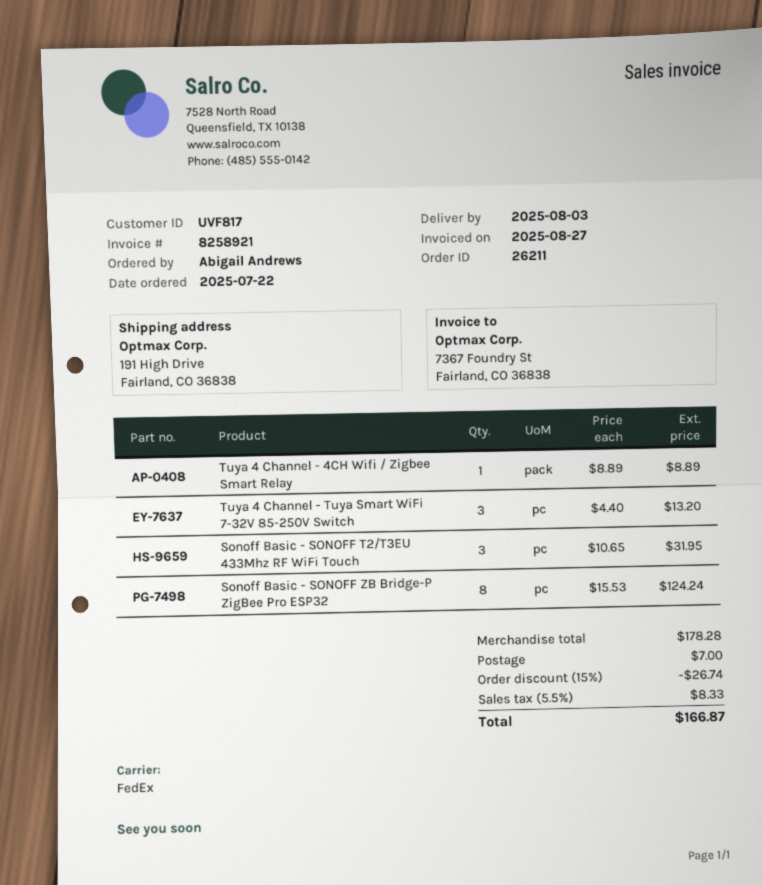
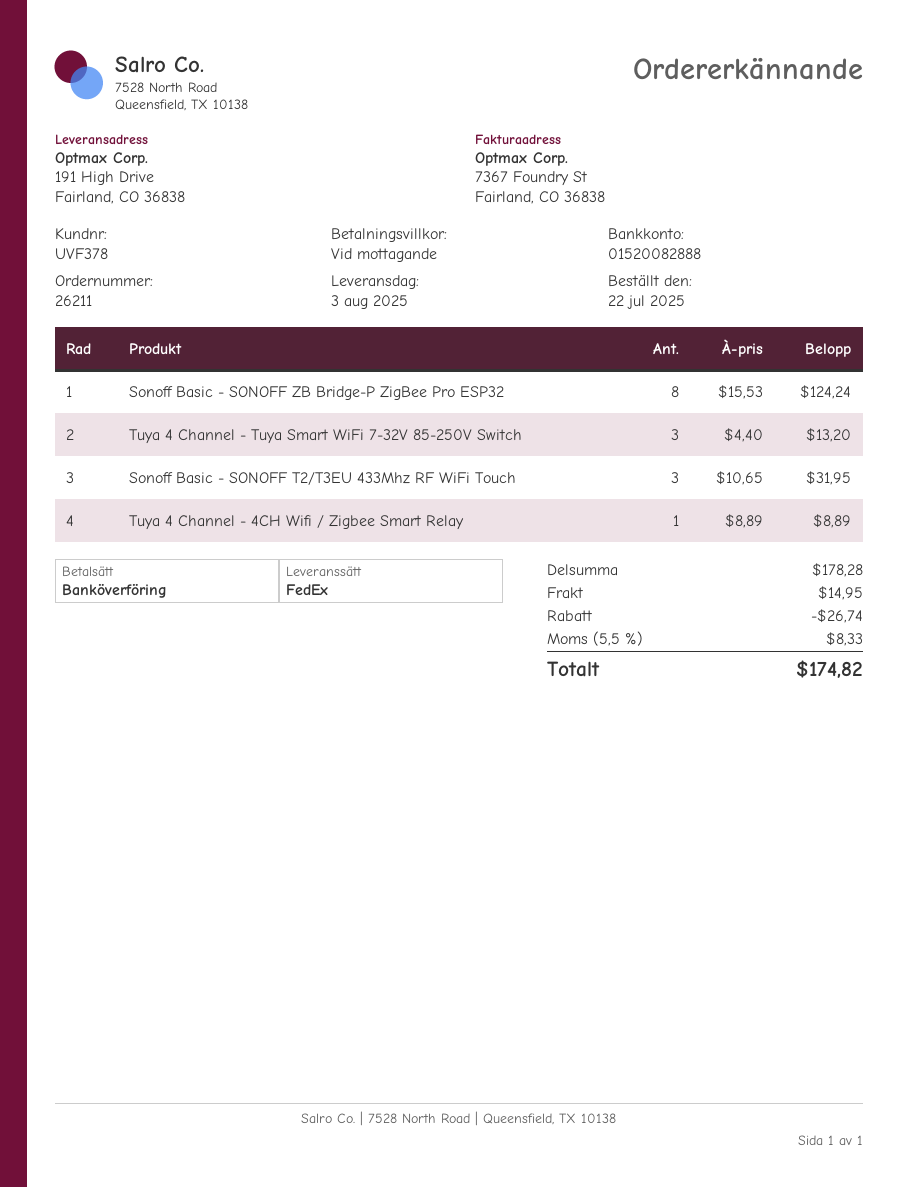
customer number: UVF817 -> UVF378
shipping: 7.00 -> 14.95
total: 166.87 -> 174.82

